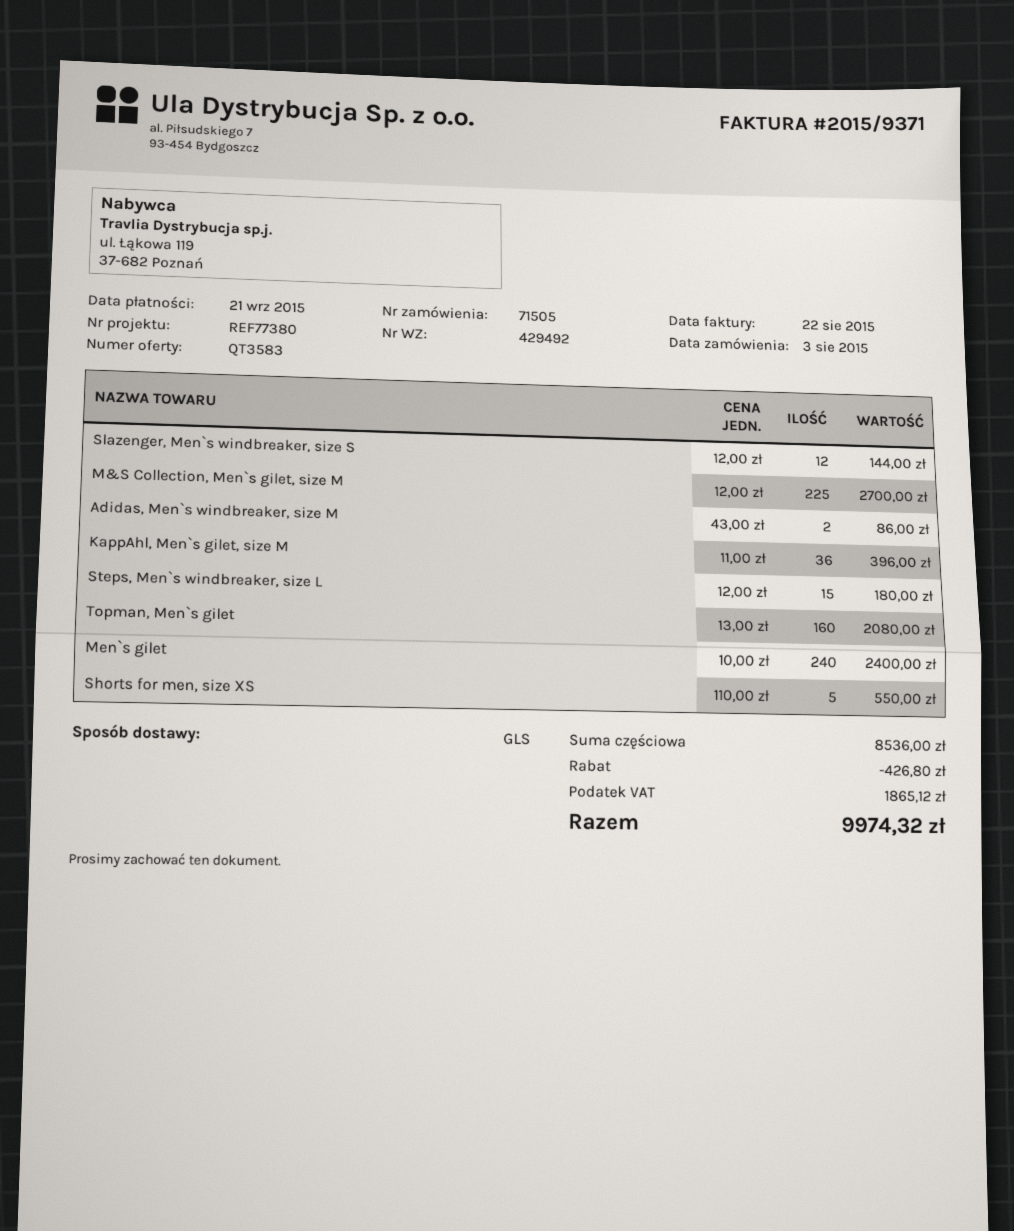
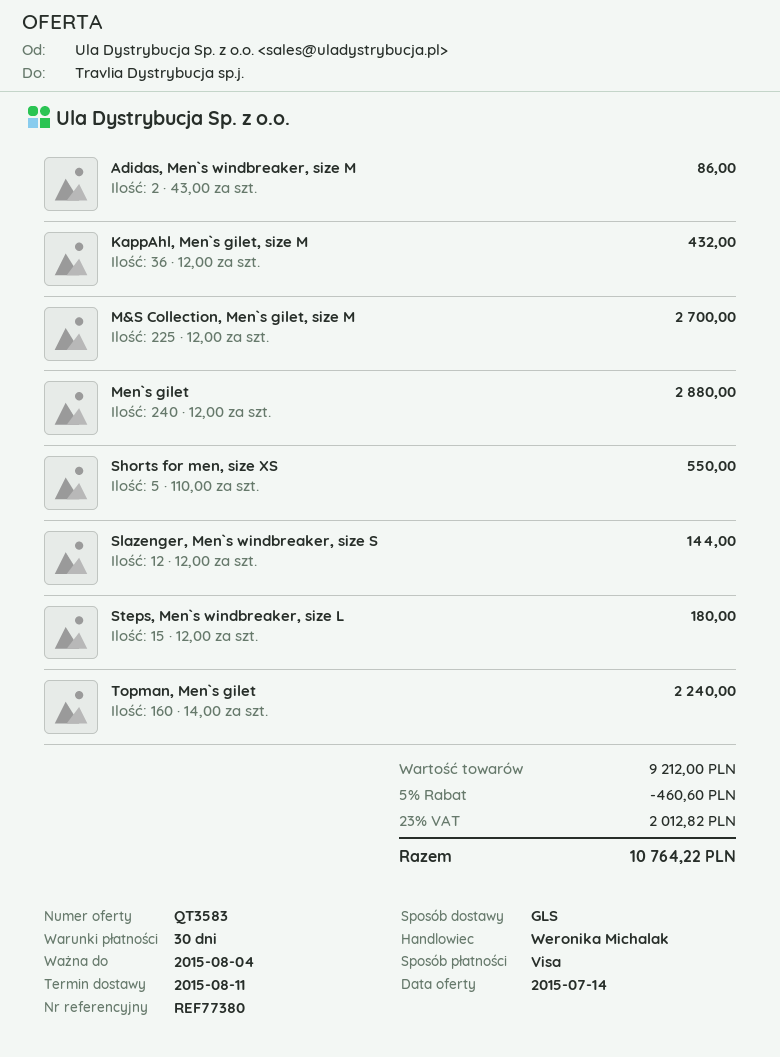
KappAhl, Men`s gilet, size M: 36 x 11.00 = 396.00 -> 36 x 12.00 = 432.00
Topman, Men`s gilet: 160 x 13.00 = 2080.00 -> 160 x 14.00 = 2240.00
Men`s gilet: 240 x 10.00 = 2400.00 -> 240 x 12.00 = 2880.00
subtotal: 8536.00 -> 9212.00
discount: 426.80 -> 460.60
tax: 1865.12 -> 2012.82
total: 9974.32 -> 10764.22

